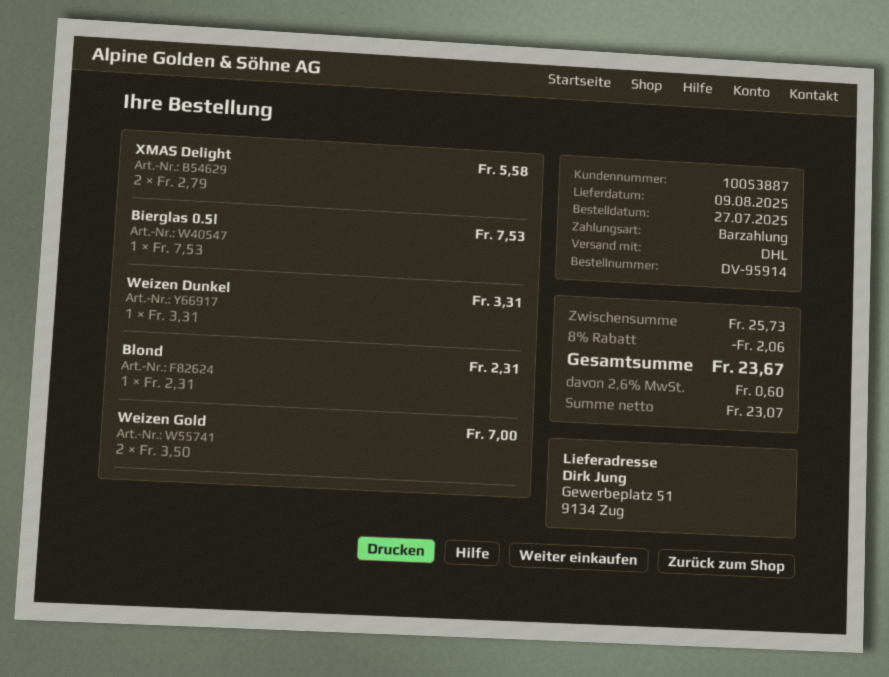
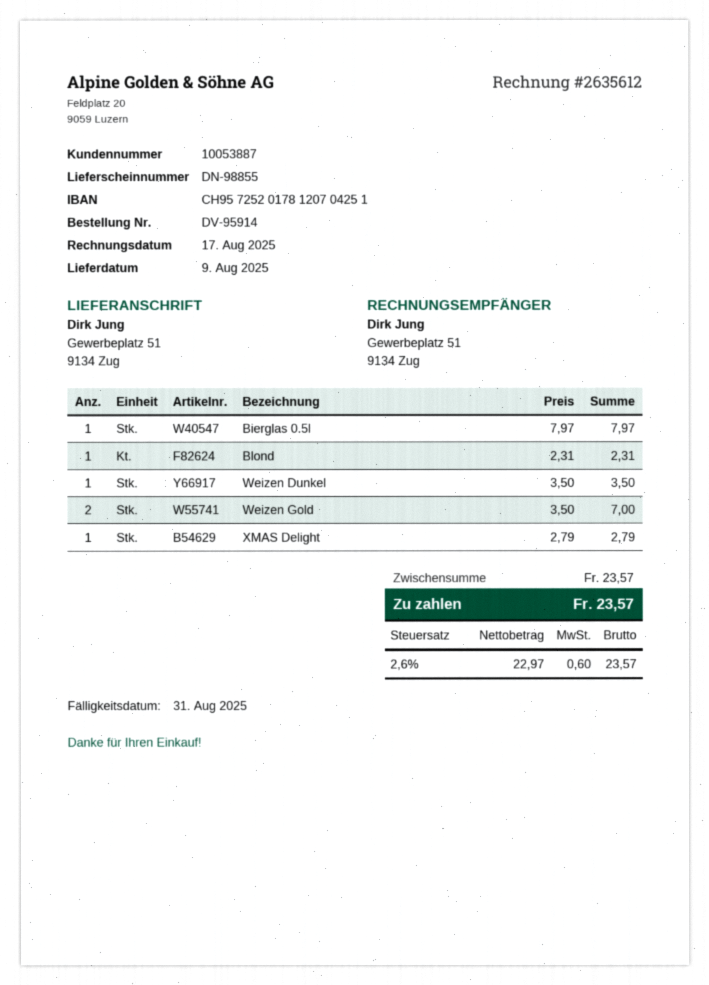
XMAS Delight: 2 x 2.79 = 5.58 -> 1 x 2.79 = 2.79
Bierglas 0.5l: 1 x 7.53 = 7.53 -> 1 x 7.97 = 7.97
Weizen Dunkel: 1 x 3.31 = 3.31 -> 1 x 3.50 = 3.50
subtotal: 25.73 -> 23.57
discount: 8% = 2.06 -> none
net: 23.07 -> 22.97
total: 23.67 -> 23.57

